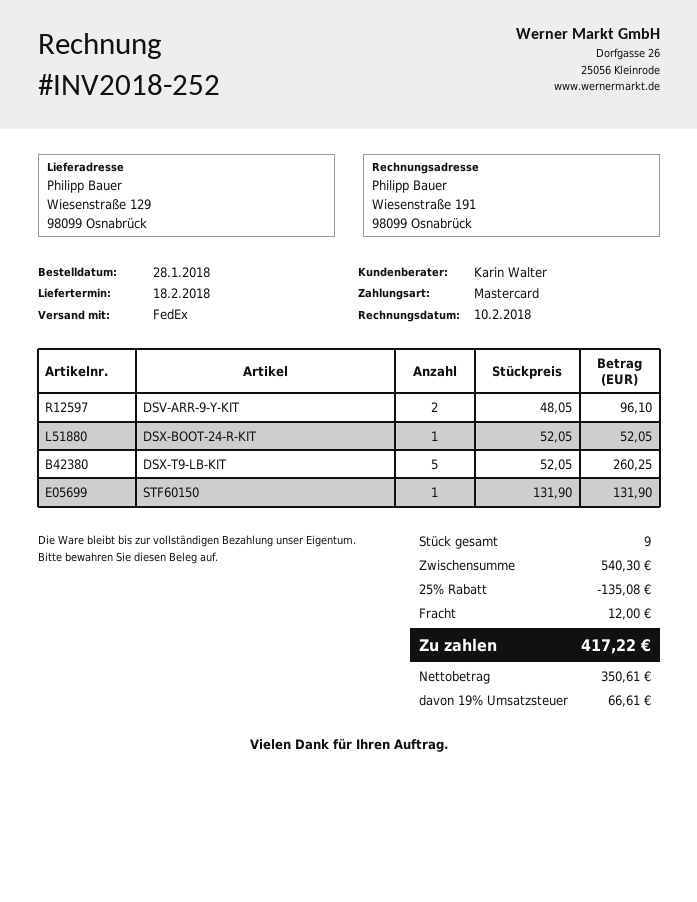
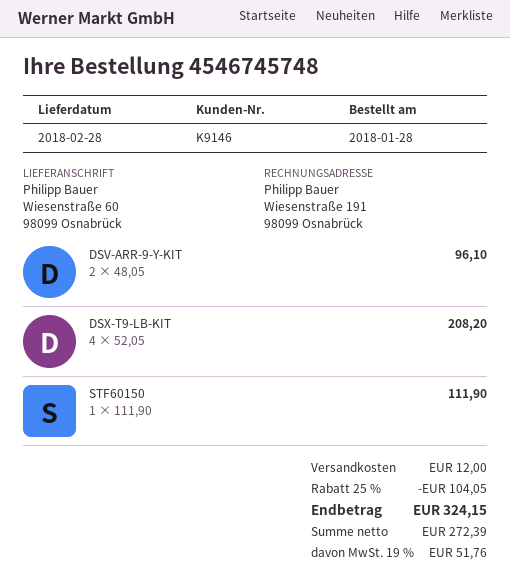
delivery date: 2018-02-18 -> 2018-02-28
ship to: Wiesenstraße 129, 98099 Osnabrück -> Wiesenstraße 60, 98099 Osnabrück
DSX-BOOT-24-R-KIT: 1 x 52.05 = 52.05 -> none
DSX-T9-LB-KIT: 5 x 52.05 = 260.25 -> 4 x 52.05 = 208.20
STF60150: 1 x 131.90 = 131.90 -> 1 x 111.90 = 111.90
discount: 25% = 135.08 -> 25% = 104.05
net: 350.61 -> 272.39
tax: 19% = 66.61 -> 19% = 51.76
total: 417.22 -> 324.15

